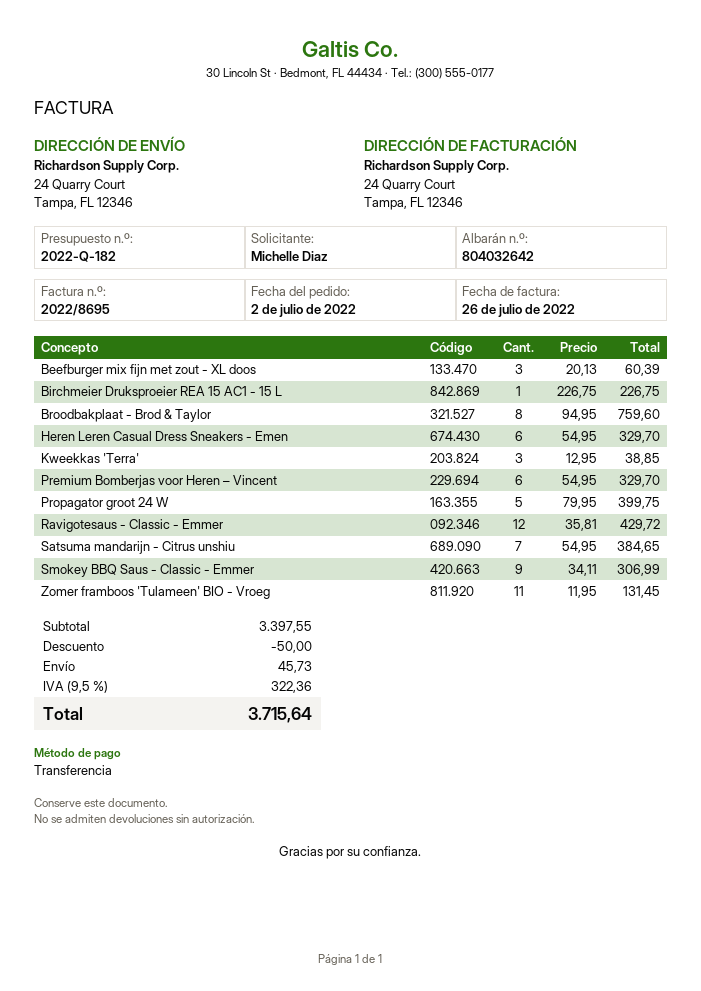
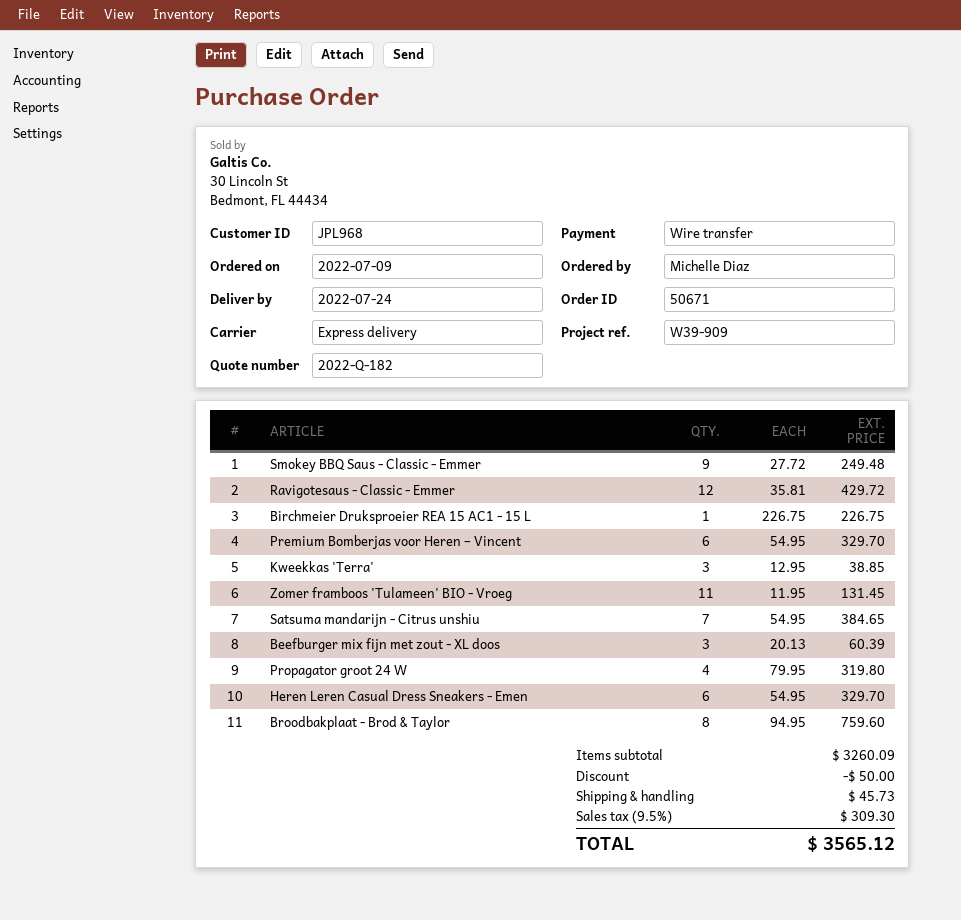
order date: 2022-07-02 -> 2022-07-09
Propagator groot 24 W: 5 x 79.95 = 399.75 -> 4 x 79.95 = 319.80
Smokey BBQ Saus - Classic - Emmer: 9 x 34.11 = 306.99 -> 9 x 27.72 = 249.48
subtotal: 3397.55 -> 3260.09
tax: 9.5% = 322.36 -> 9.5% = 309.30
total: 3715.64 -> 3565.12

